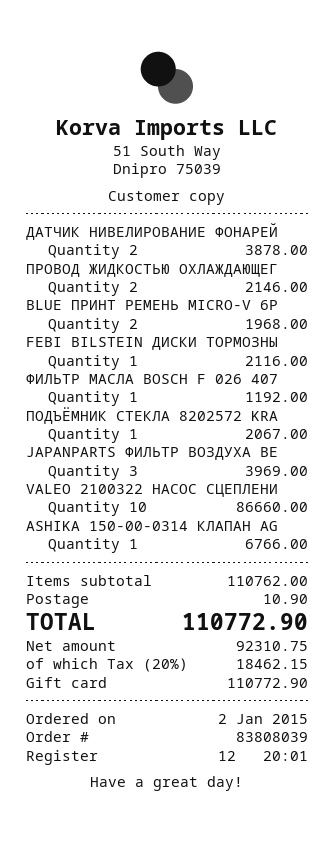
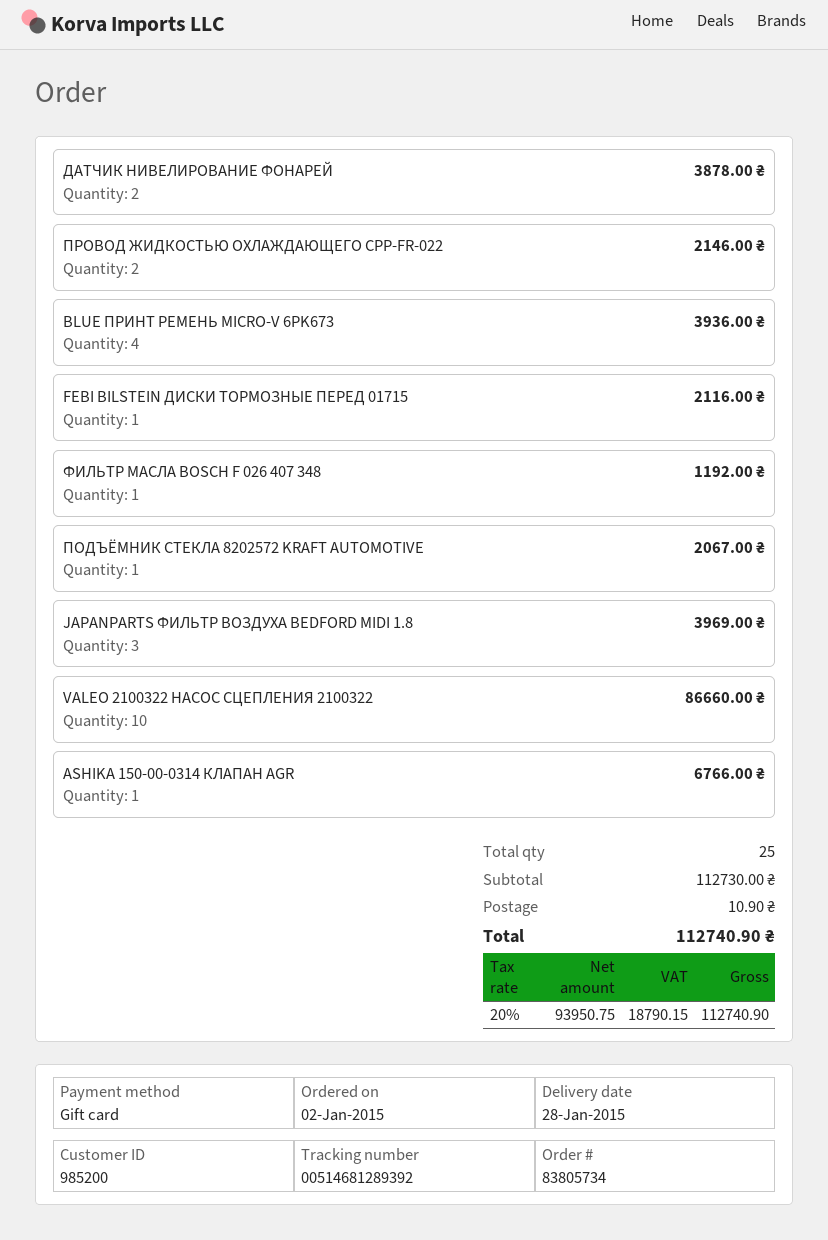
order number: 83808039 -> 83805734
BLUE ПРИНТ РЕМЕНЬ MICRO-V 6P: 2 for 1968.00 -> 4 for 3936.00
subtotal: 110762.00 -> 112730.00
net: 92310.75 -> 93950.75
tax: 20% = 18462.15 -> 20% = 18790.15
total: 110772.90 -> 112740.90

